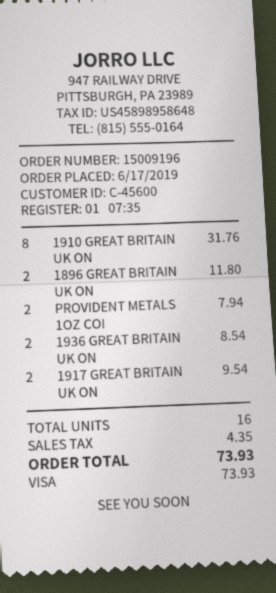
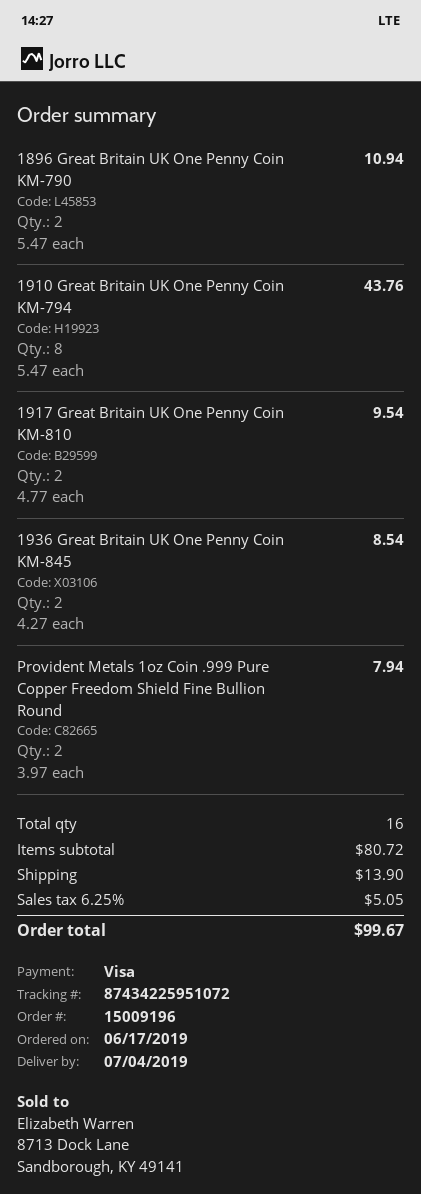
1910 GREAT BRITAIN UK ON: 8 for 31.76 -> 8 for 43.76
1896 GREAT BRITAIN UK ON: 2 for 11.80 -> 2 for 10.94
shipping: none -> 13.90
tax: 4.35 -> 5.05
total: 73.93 -> 99.67

